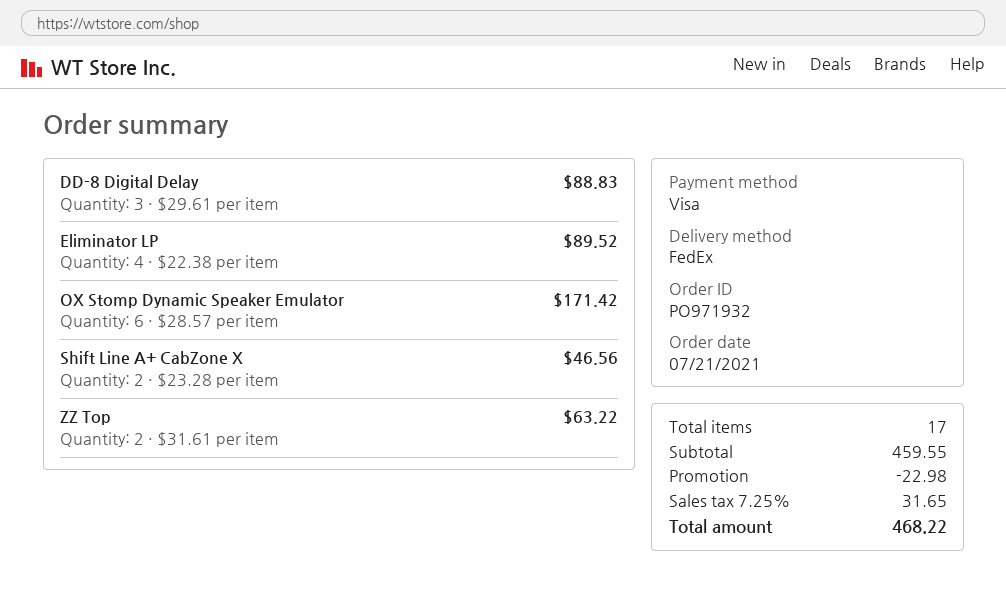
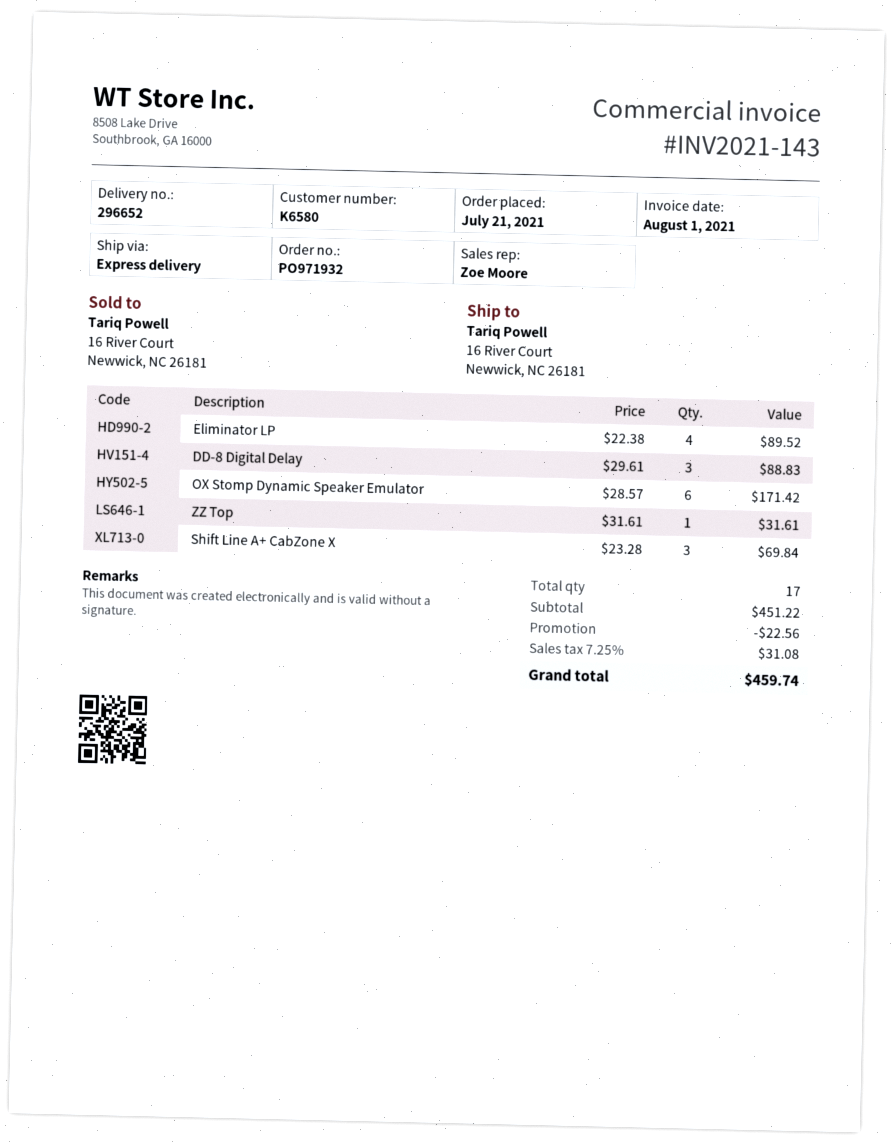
shipping method: FedEx -> express
Shift Line A+ CabZone X: 2 x 23.28 = 46.56 -> 3 x 23.28 = 69.84
ZZ Top: 2 x 31.61 = 63.22 -> 1 x 31.61 = 31.61
subtotal: 459.55 -> 451.22
discount: 22.98 -> 22.56
tax: 7.25% = 31.65 -> 7.25% = 31.08
total: 468.22 -> 459.74

